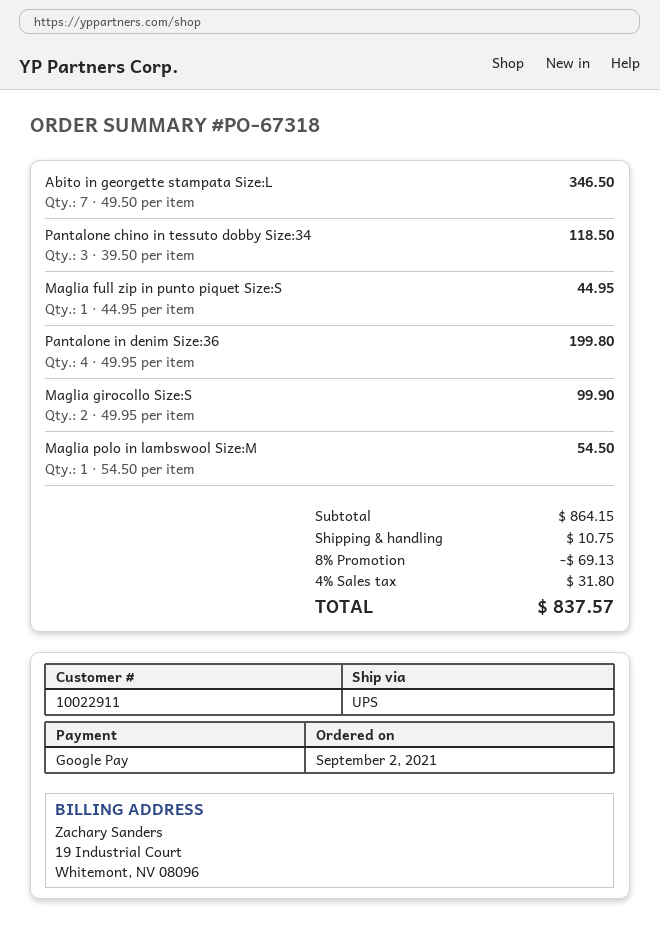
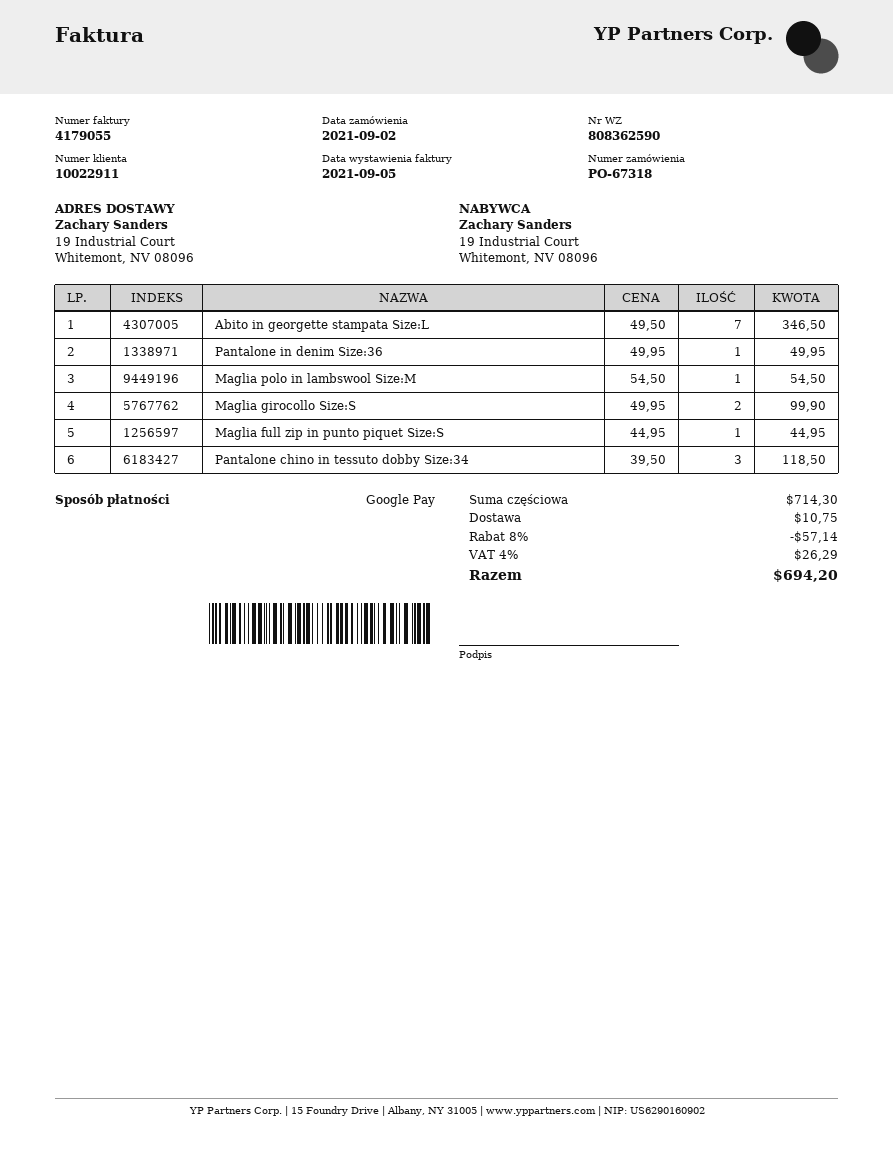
Pantalone in denim Size:36: 4 x 49.95 = 199.80 -> 1 x 49.95 = 49.95
subtotal: 864.15 -> 714.30
discount: 8% = 69.13 -> 8% = 57.14
tax: 4% = 31.80 -> 4% = 26.29
total: 837.57 -> 694.20

